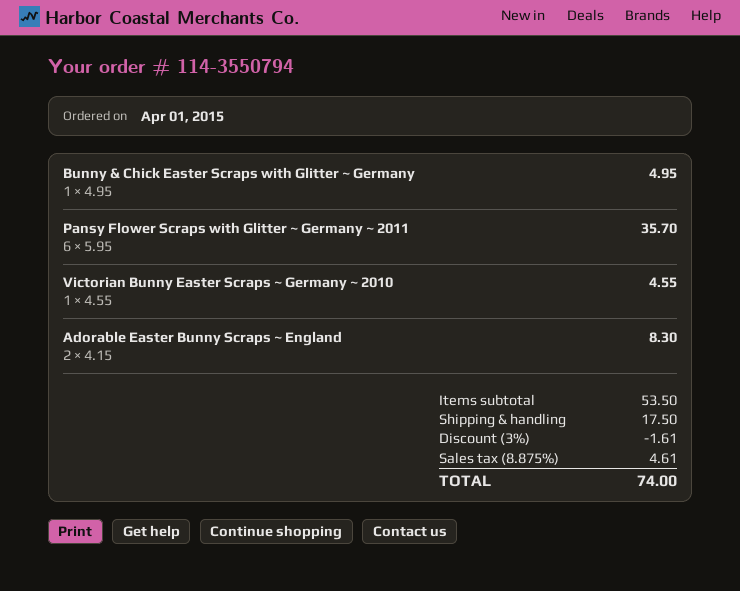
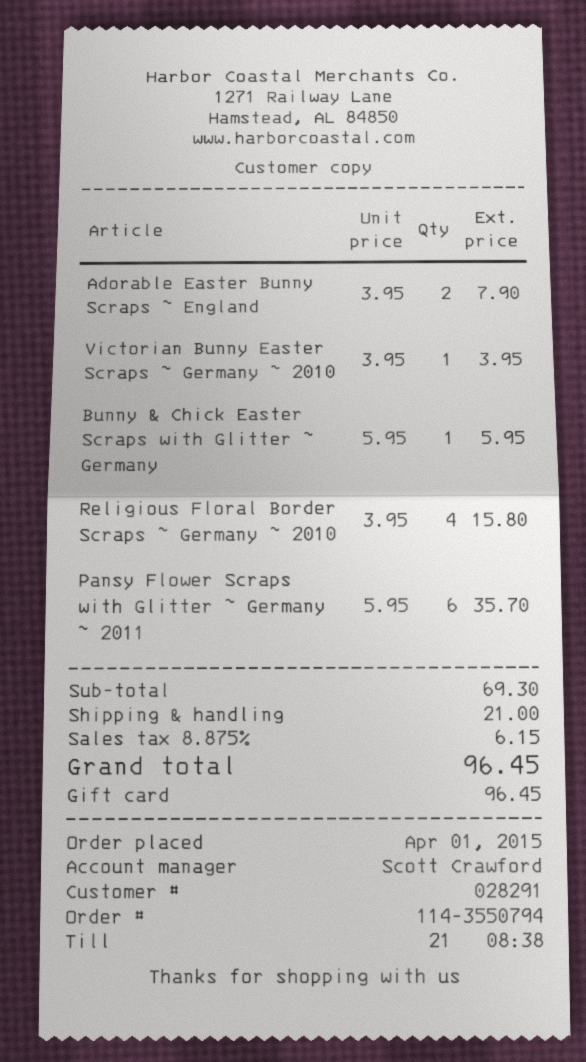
Bunny & Chick Easter Scraps with Glitter ~ Germany: 1 x 4.95 = 4.95 -> 1 x 5.95 = 5.95
Victorian Bunny Easter Scraps ~ Germany ~ 2010: 1 x 4.55 = 4.55 -> 1 x 3.95 = 3.95
Adorable Easter Bunny Scraps ~ England: 2 x 4.15 = 8.30 -> 2 x 3.95 = 7.90
Religious Floral Border Scraps ~ Germany ~ 2010: none -> 4 x 3.95 = 15.80
subtotal: 53.50 -> 69.30
discount: 3% = 1.61 -> none
shipping: 17.50 -> 21.00
tax: 8.875% = 4.61 -> 8.875% = 6.15
total: 74.00 -> 96.45

